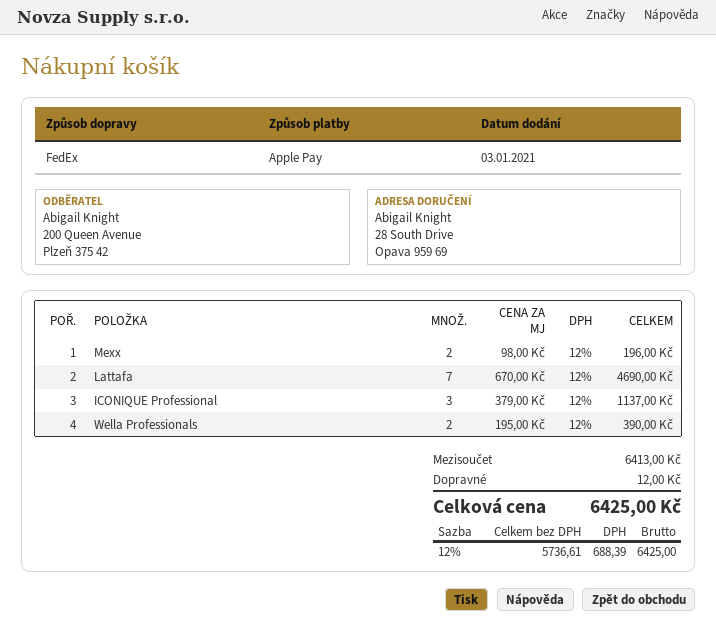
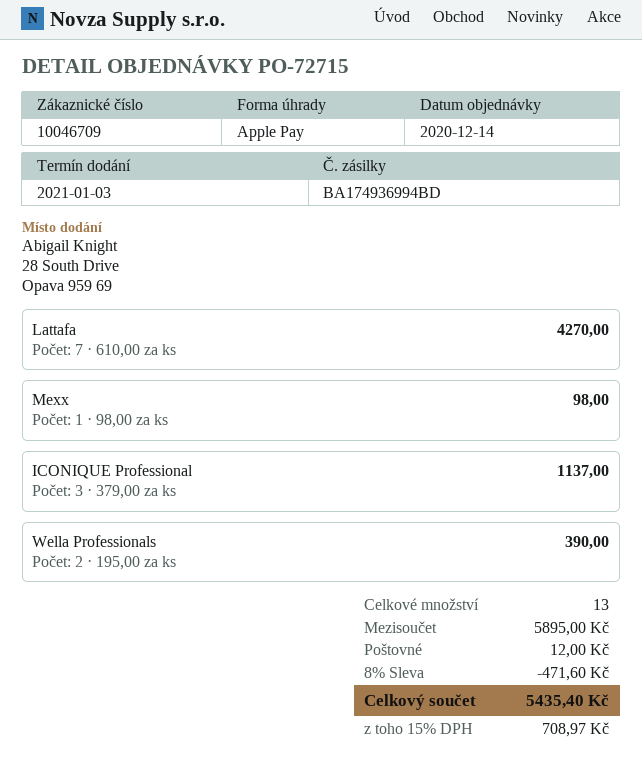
Mexx: 2 x 98.00 = 196.00 -> 1 x 98.00 = 98.00
Lattafa: 7 x 670.00 = 4690.00 -> 7 x 610.00 = 4270.00
subtotal: 6413.00 -> 5895.00
discount: none -> 8% = 471.60
tax: 12% = 688.39 -> 15% = 708.97
total: 6425.00 -> 5435.40

